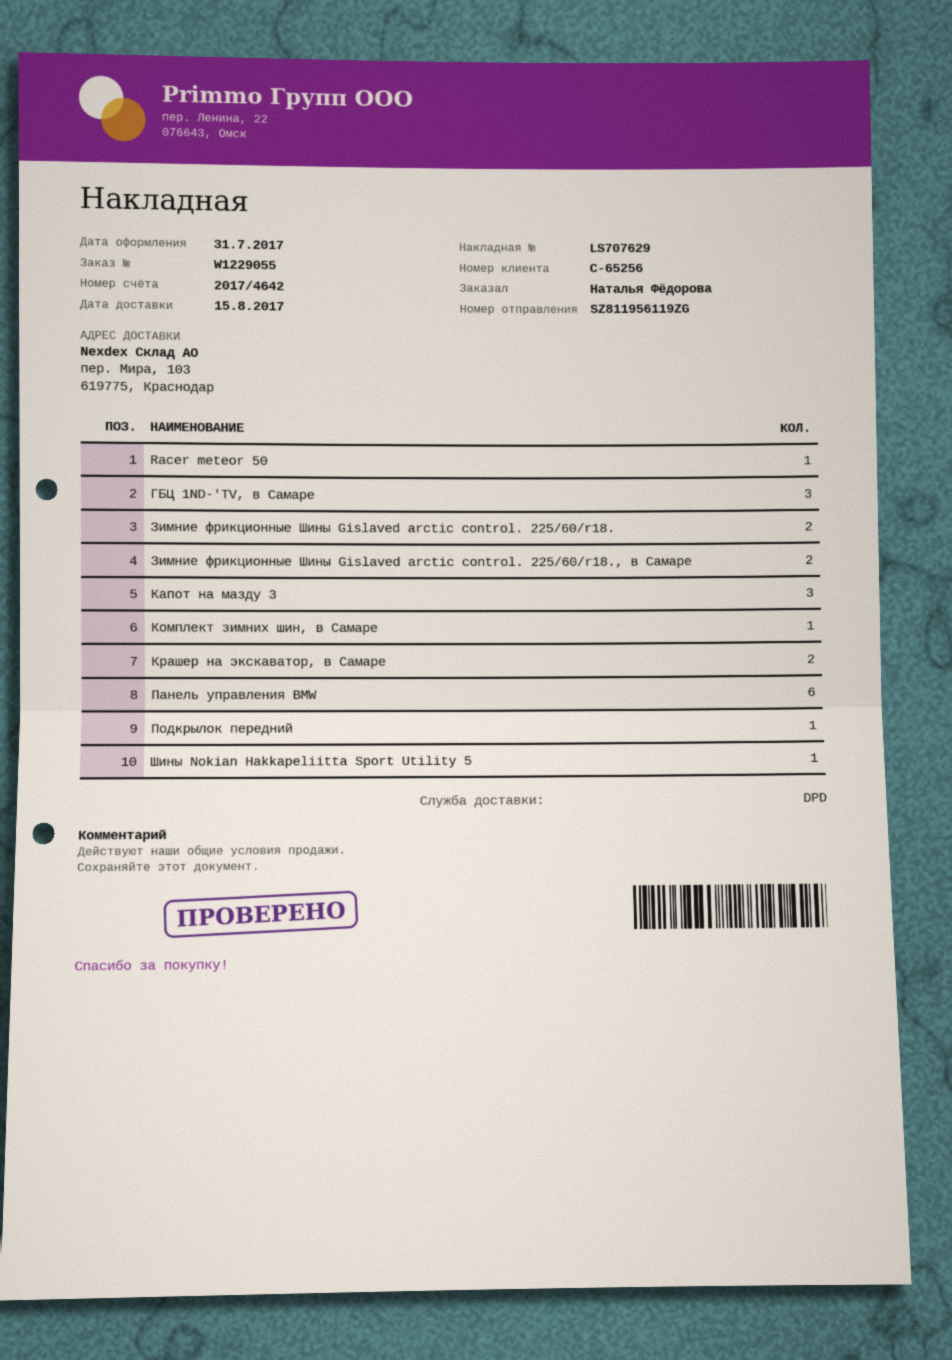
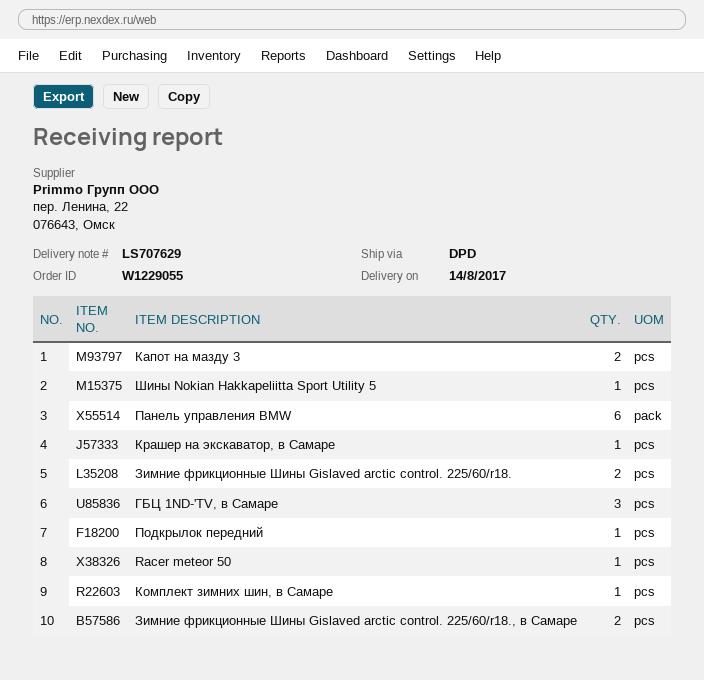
delivery date: 2017-08-15 -> 2017-08-14
Капот на мазду 3: 3 -> 2
Крашер на экскаватор, в Самаре: 2 -> 1

